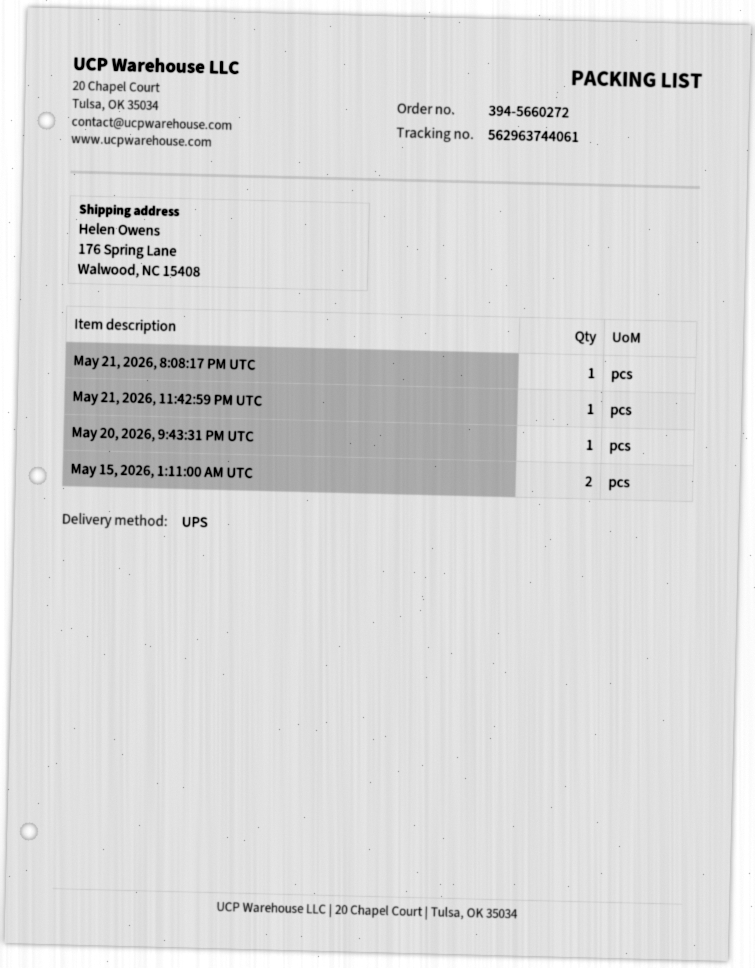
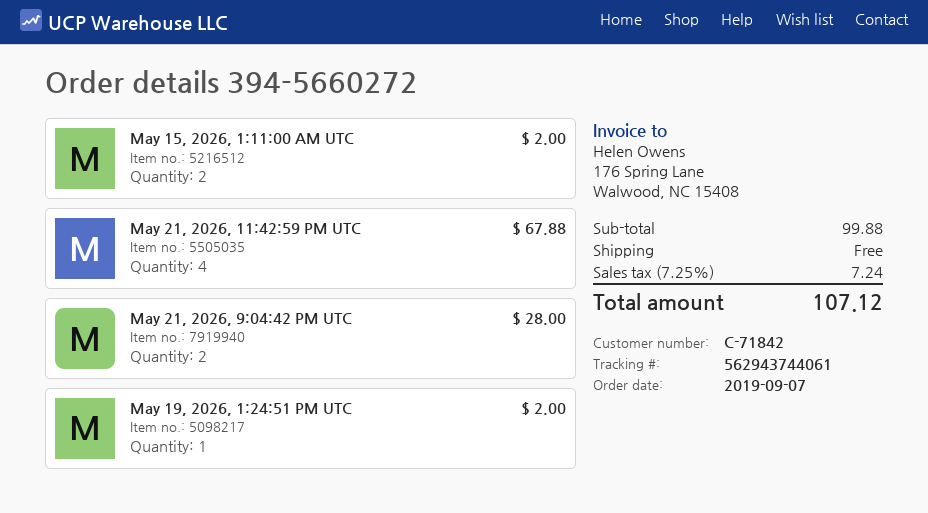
tracking number: 562963744061 -> 562943744061
May 21, 2026, 8:08:17 PM UTC: 1 -> none
May 21, 2026, 11:42:59 PM UTC: 1 -> 4
May 20, 2026, 9:43:31 PM UTC: 1 -> none
May 21, 2026, 9:04:42 PM UTC: none -> 2
May 19, 2026, 1:24:51 PM UTC: none -> 1

